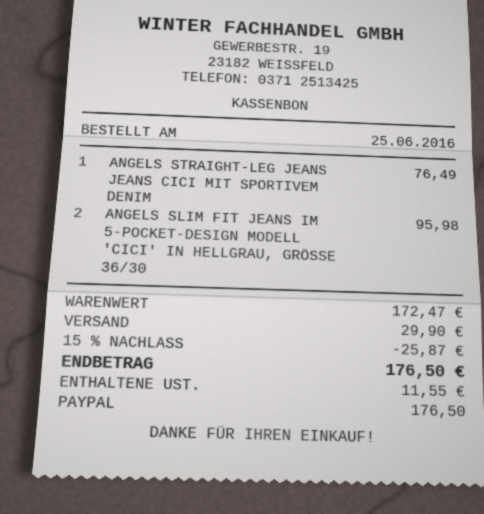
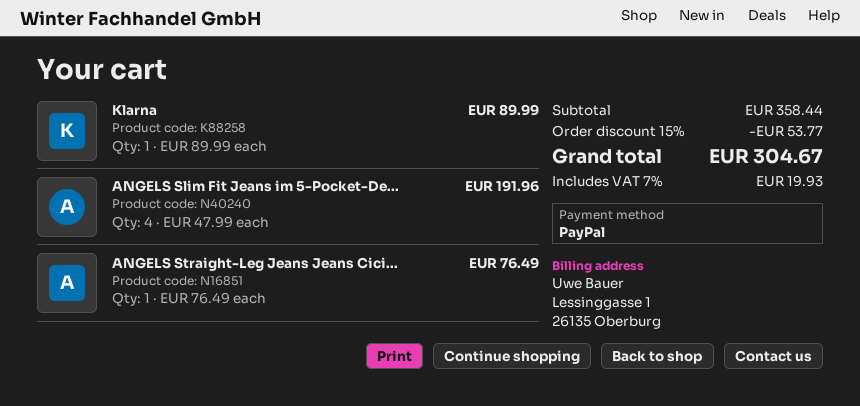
ANGELS SLIM FIT JEANS IM 5-POCKET-DESIGN MODELL 'CICI' IN HELLGRAU, GRÖSSE 36/30: 2 for 95.98 -> 4 for 191.96
Klarna: none -> 1 for 89.99
subtotal: 172.47 -> 358.44
discount: 15% = 25.87 -> 15% = 53.77
shipping: 29.90 -> none
tax: 11.55 -> 19.93
total: 176.50 -> 304.67

